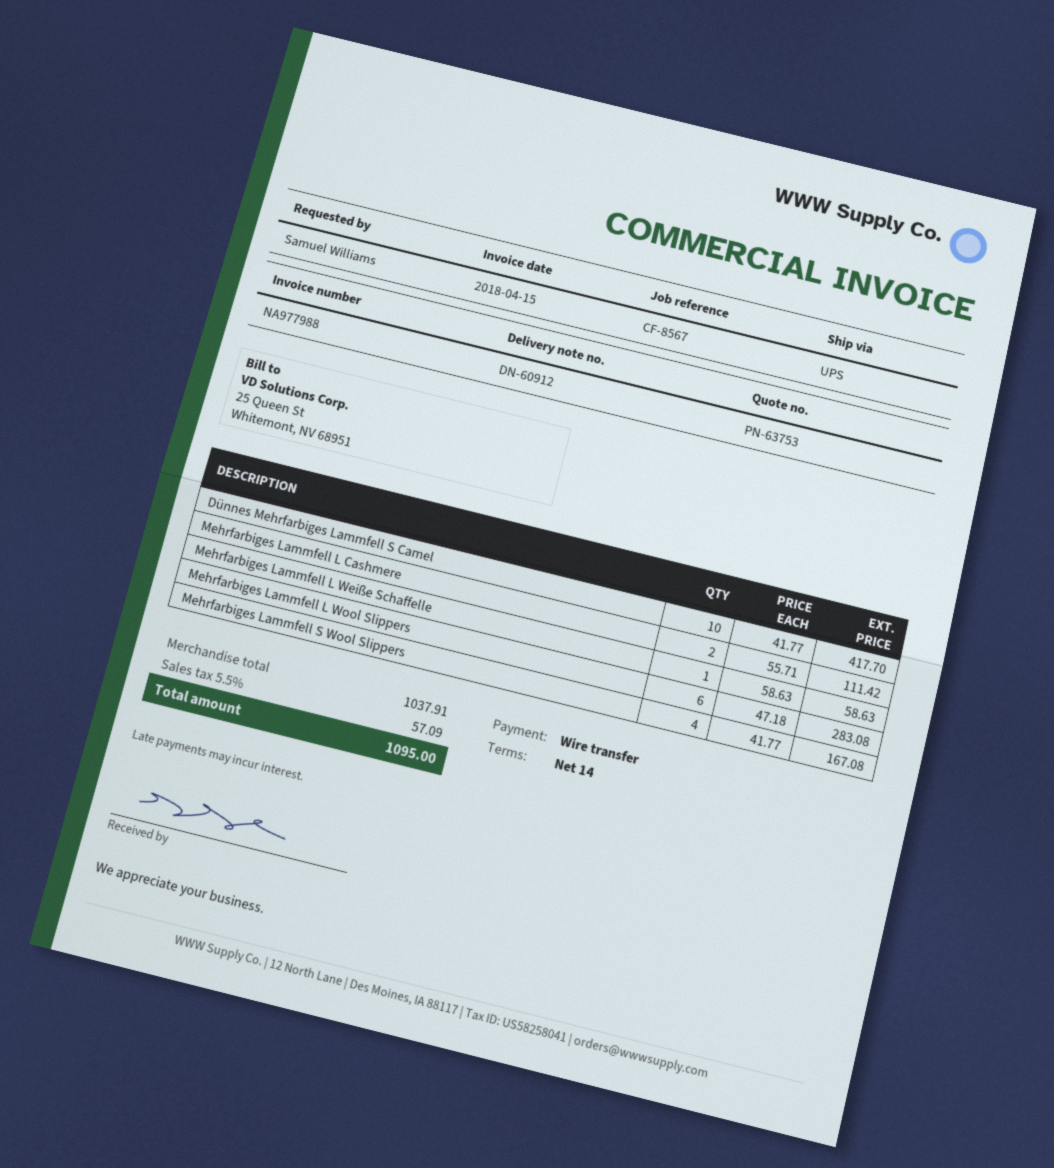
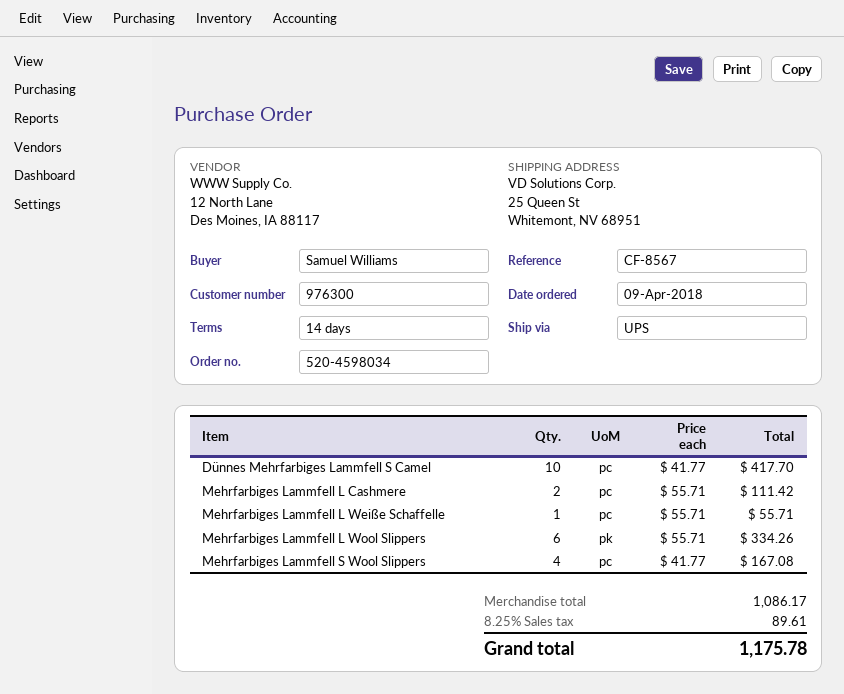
Mehrfarbiges Lammfell L Weiße Schaffelle: 1 x 58.63 = 58.63 -> 1 x 55.71 = 55.71
Mehrfarbiges Lammfell L Wool Slippers: 6 x 47.18 = 283.08 -> 6 x 55.71 = 334.26
subtotal: 1037.91 -> 1086.17
tax: 5.5% = 57.09 -> 8.25% = 89.61
total: 1095.00 -> 1175.78

